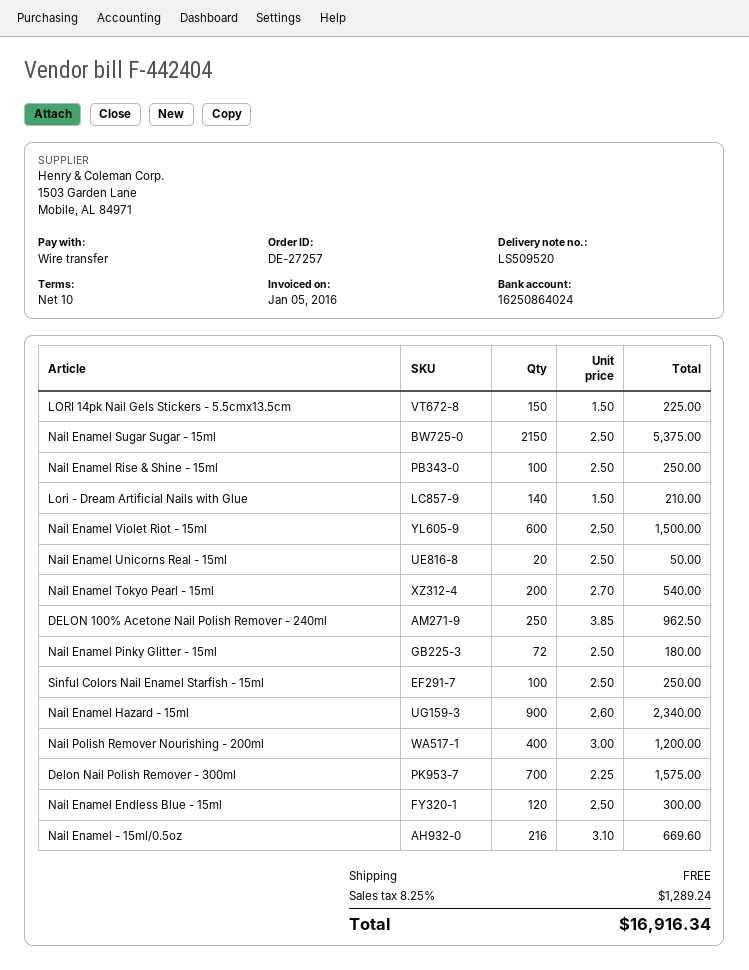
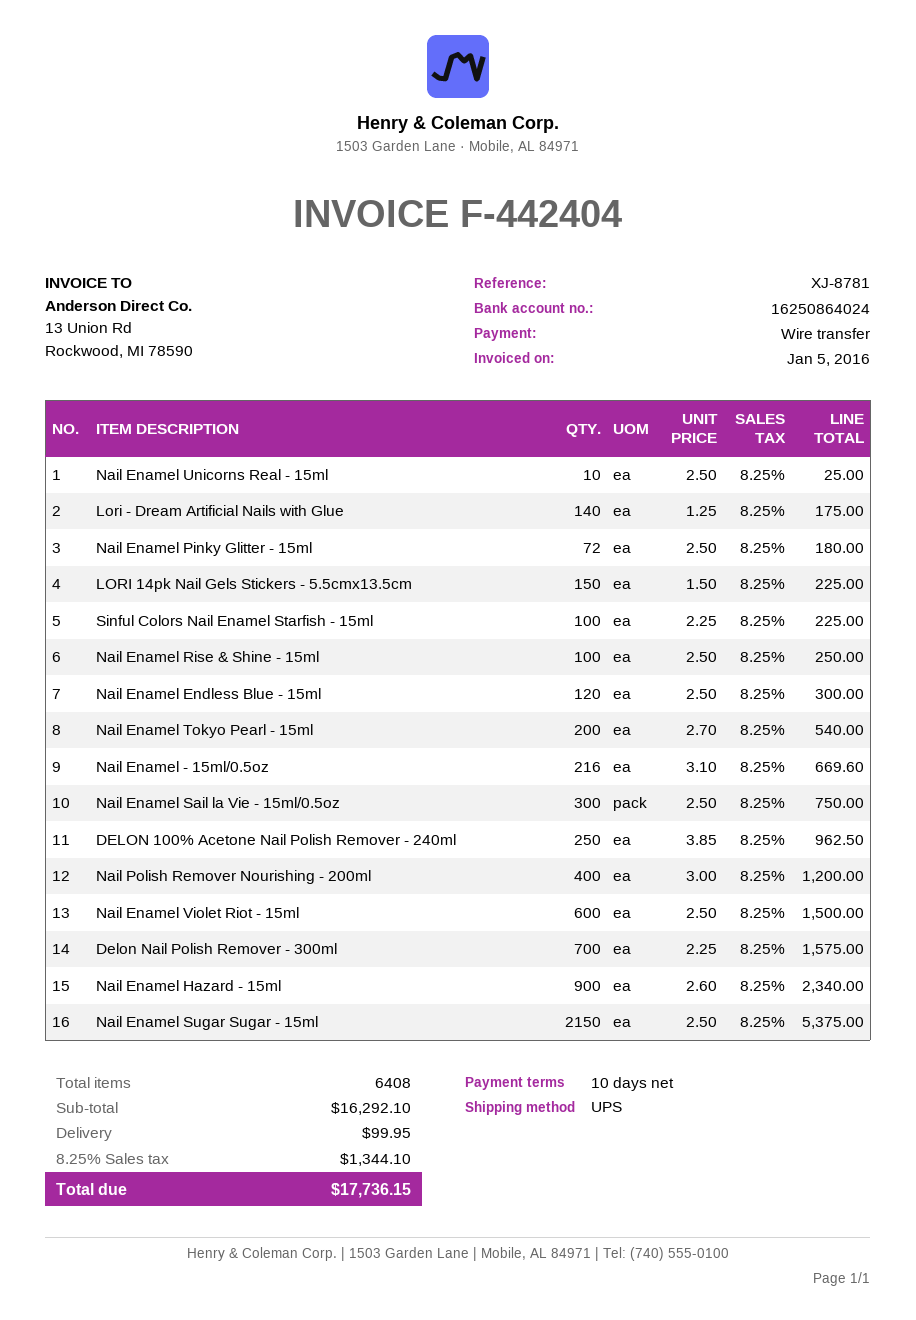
Lori - Dream Artificial Nails with Glue: 140 x 1.50 = 210.00 -> 140 x 1.25 = 175.00
Nail Enamel Unicorns Real - 15ml: 20 x 2.50 = 50.00 -> 10 x 2.50 = 25.00
Sinful Colors Nail Enamel Starfish - 15ml: 100 x 2.50 = 250.00 -> 100 x 2.25 = 225.00
Nail Enamel Sail la Vie - 15ml/0.5oz: none -> 300 x 2.50 = 750.00
shipping: 0.00 -> 99.95
tax: 8.25% = 1289.24 -> 8.25% = 1344.10
total: 16916.34 -> 17736.15

